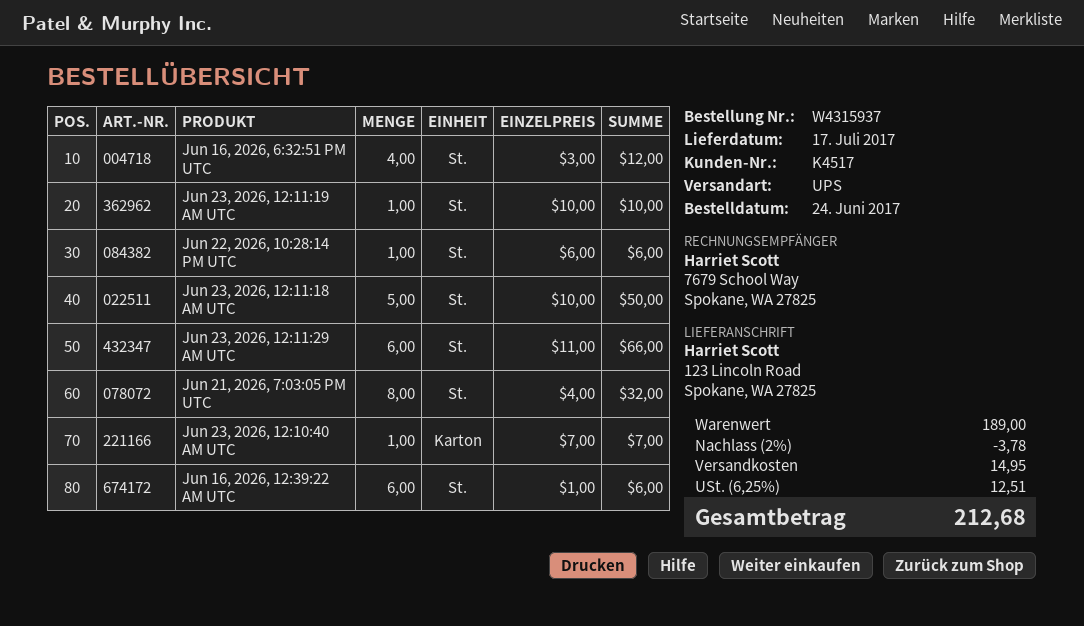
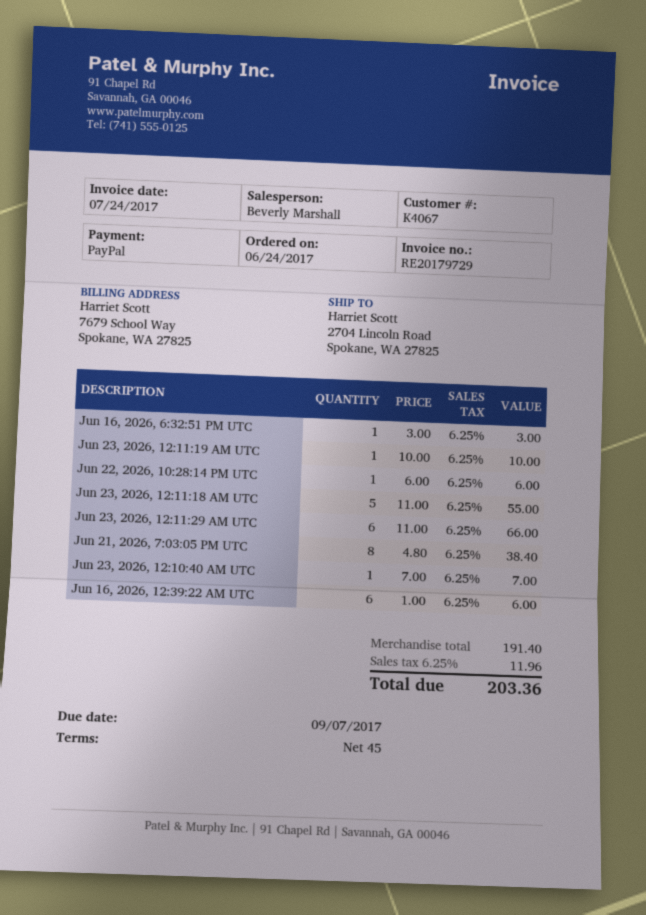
customer number: K4517 -> K4067
ship to: 123 Lincoln Road, Spokane, WA 27825 -> 2704 Lincoln Road, Spokane, WA 27825
Jun 16, 2026, 6:32:51 PM UTC: 4 x 3.00 = 12.00 -> 1 x 3.00 = 3.00
Jun 23, 2026, 12:11:18 AM UTC: 5 x 10.00 = 50.00 -> 5 x 11.00 = 55.00
Jun 21, 2026, 7:03:05 PM UTC: 8 x 4.00 = 32.00 -> 8 x 4.80 = 38.40
subtotal: 189.00 -> 191.40
discount: 2% = 3.78 -> none
shipping: 14.95 -> none
tax: 6.25% = 12.51 -> 6.25% = 11.96
total: 212.68 -> 203.36

